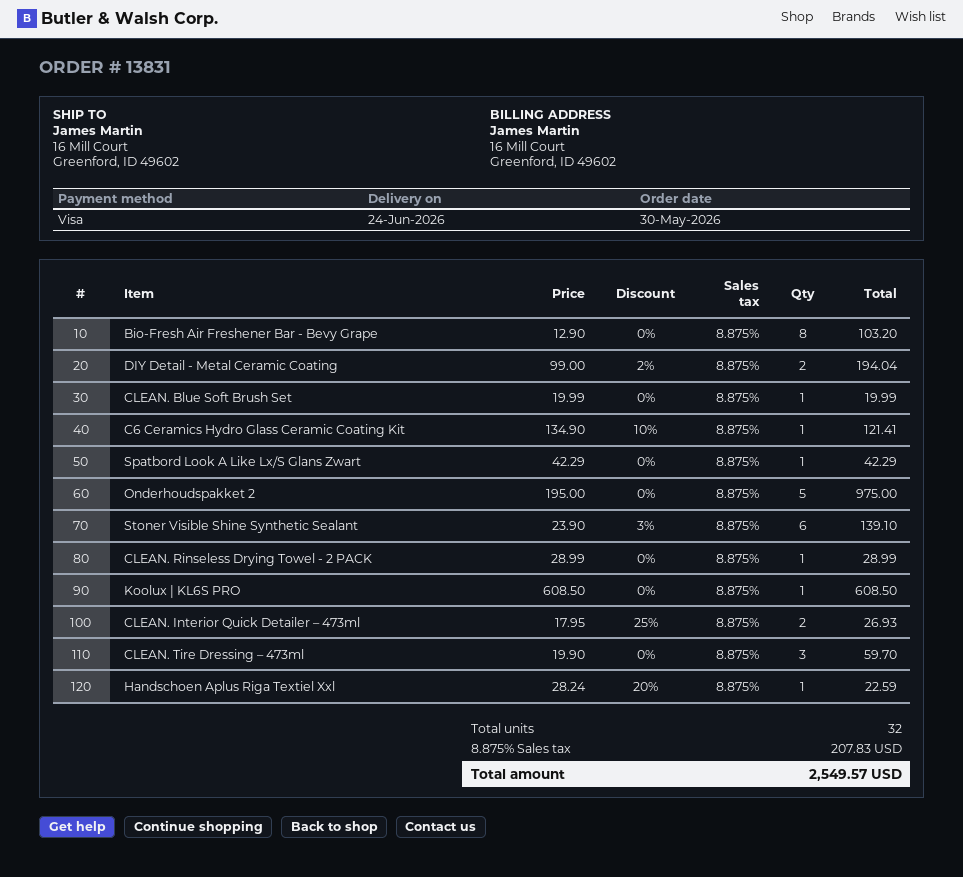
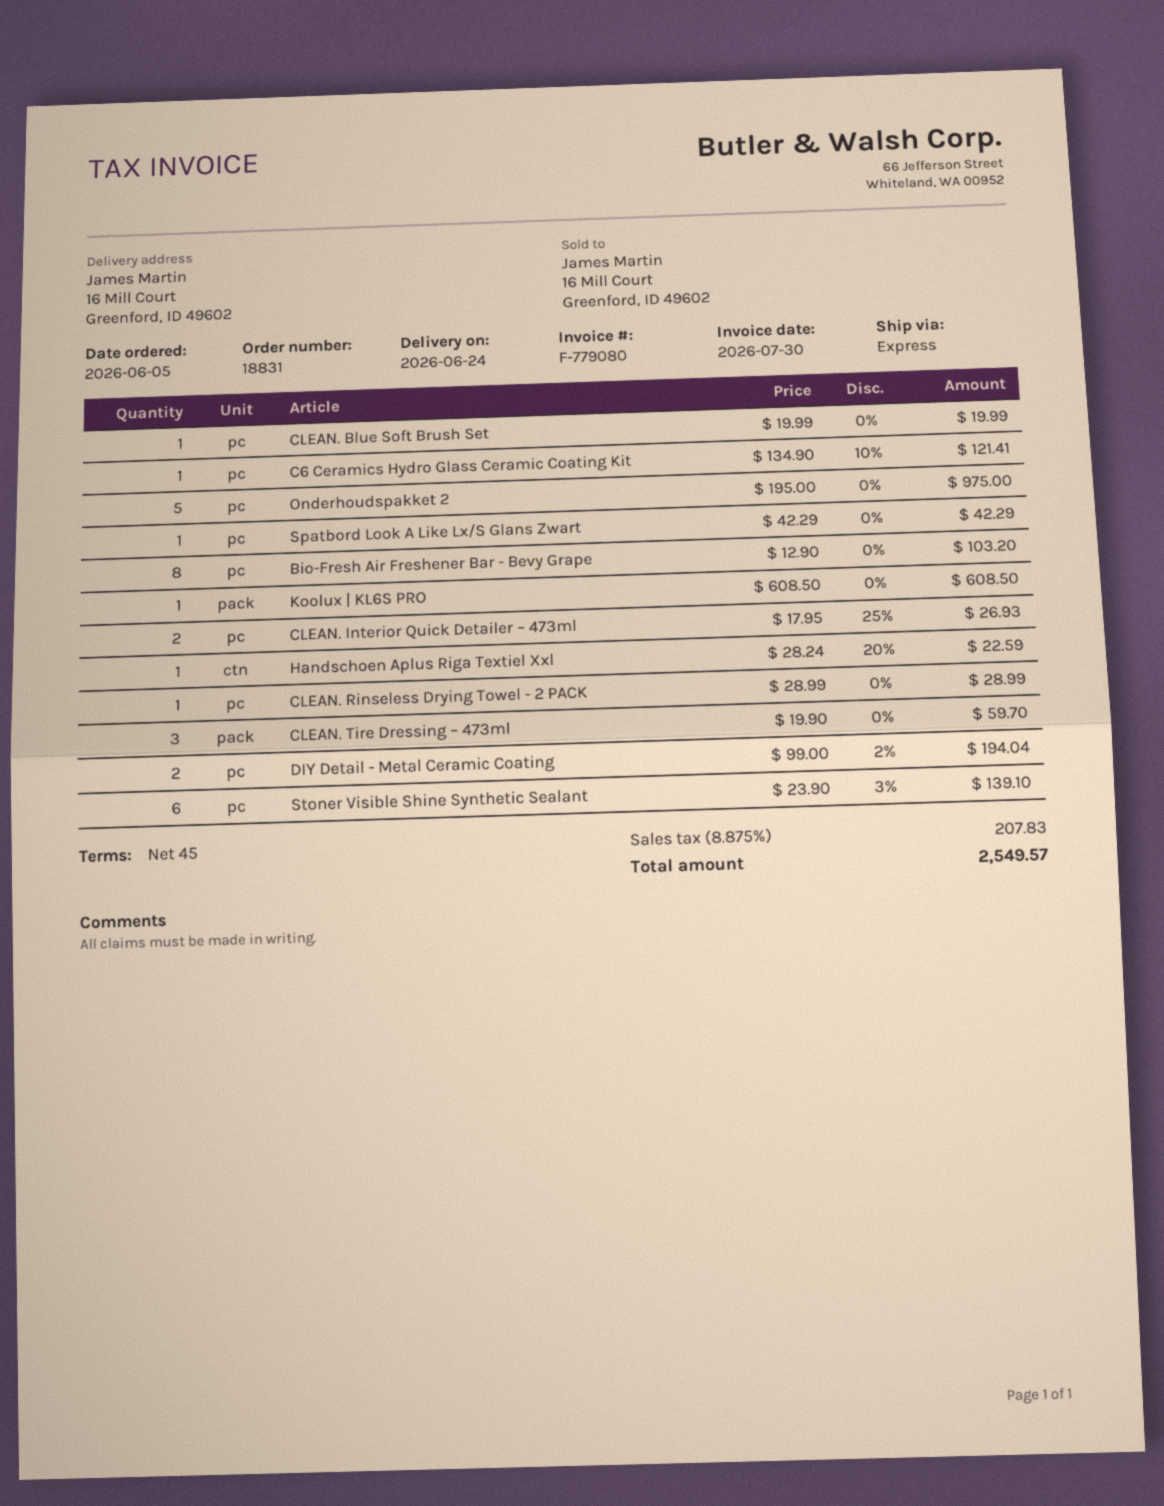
order number: 13831 -> 18831
order date: 2026-05-30 -> 2026-06-05

